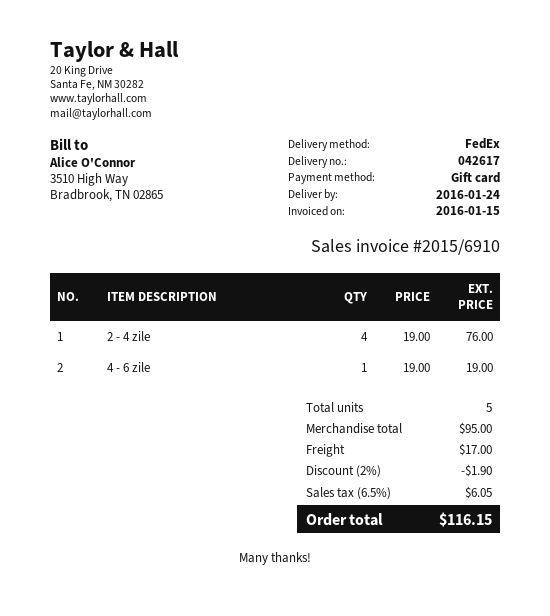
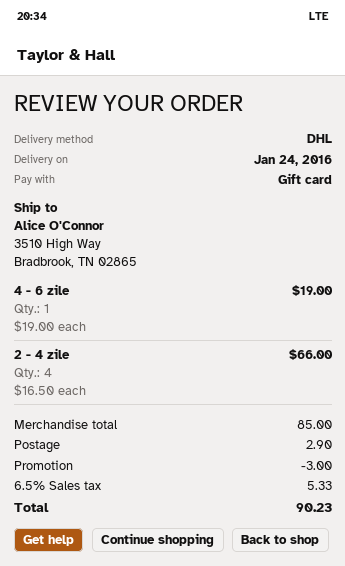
shipping method: FedEx -> DHL
2 - 4 zile: 4 x 19.00 = 76.00 -> 4 x 16.50 = 66.00
subtotal: 95.00 -> 85.00
discount: 1.90 -> 3.00
shipping: 17.00 -> 2.90
tax: 6.5% = 6.05 -> 6.5% = 5.33
total: 116.15 -> 90.23

